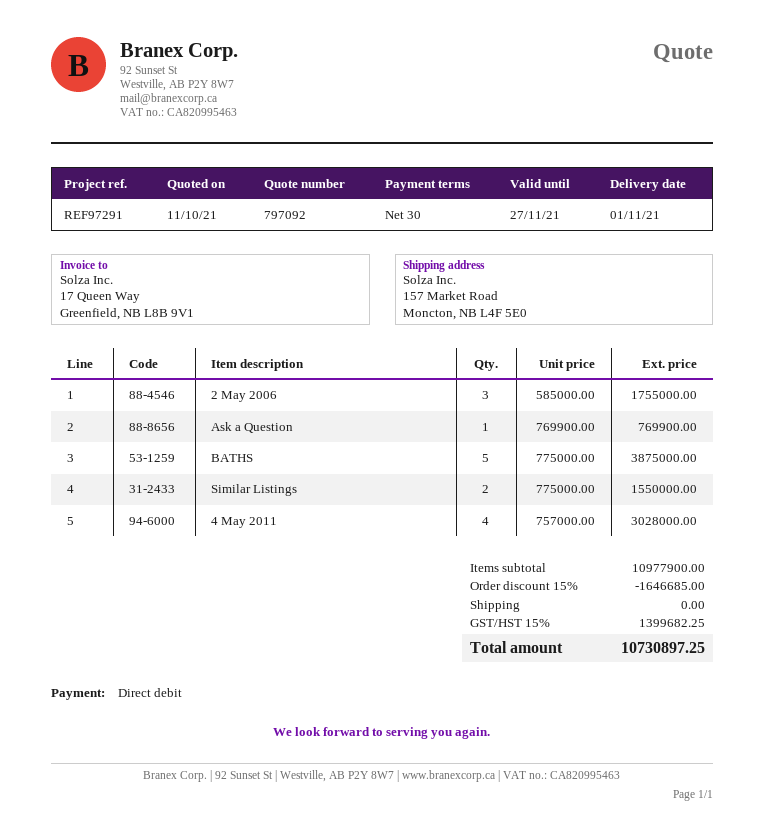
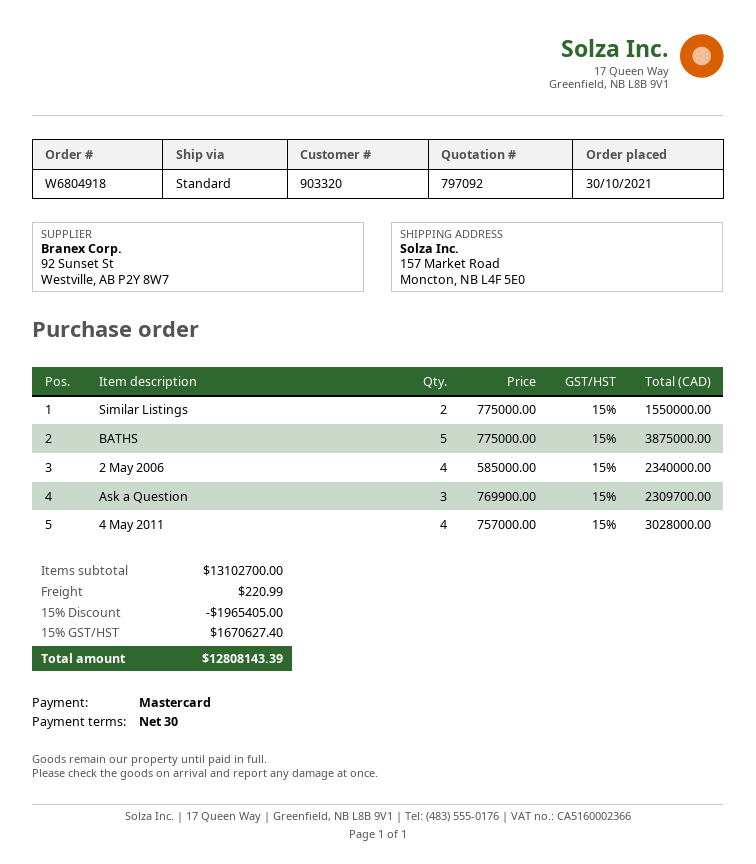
payment method: direct debit -> Mastercard
2 May 2006: 3 x 585000.00 = 1755000.00 -> 4 x 585000.00 = 2340000.00
Ask a Question: 1 x 769900.00 = 769900.00 -> 3 x 769900.00 = 2309700.00
subtotal: 10977900.00 -> 13102700.00
discount: 15% = 1646685.00 -> 15% = 1965405.00
shipping: 0.00 -> 220.99
tax: 15% = 1399682.25 -> 15% = 1670627.40
total: 10730897.25 -> 12808143.39

